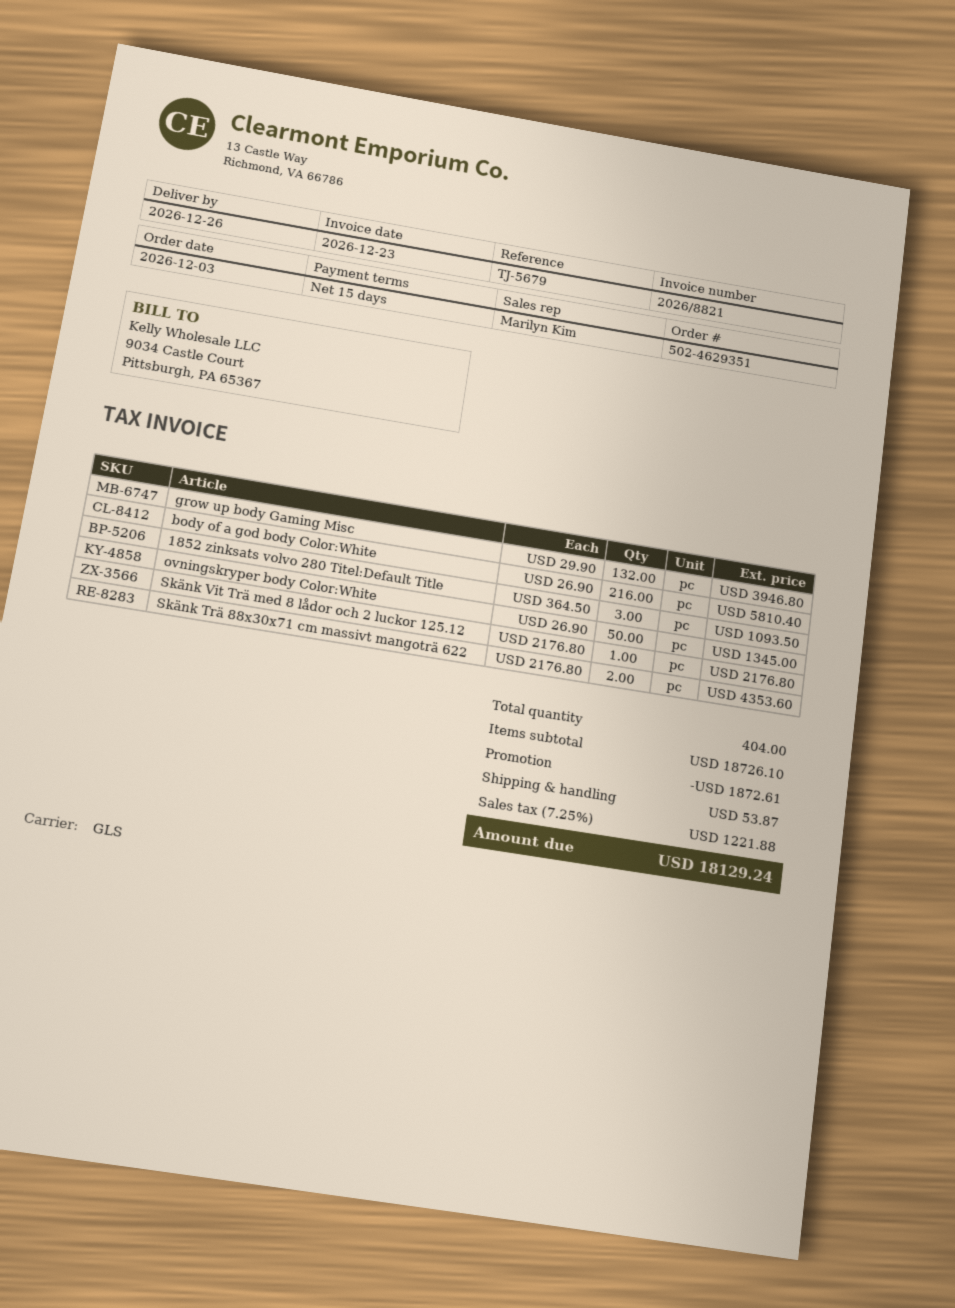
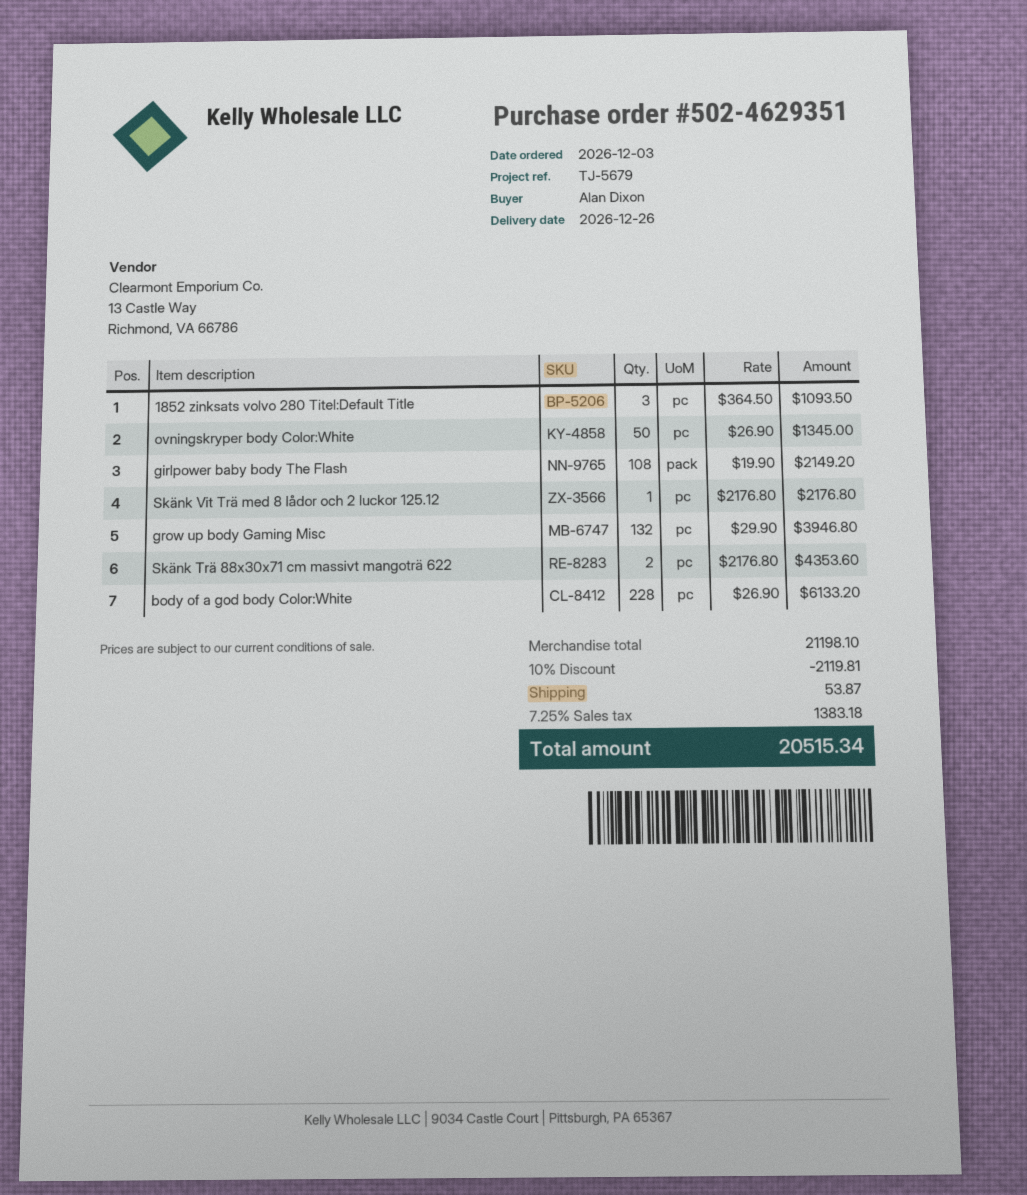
body of a god body Color:White: 216 x 26.90 = 5810.40 -> 228 x 26.90 = 6133.20
girlpower baby body The Flash: none -> 108 x 19.90 = 2149.20
subtotal: 18726.10 -> 21198.10
discount: 1872.61 -> 2119.81
tax: 7.25% = 1221.88 -> 7.25% = 1383.18
total: 18129.24 -> 20515.34

